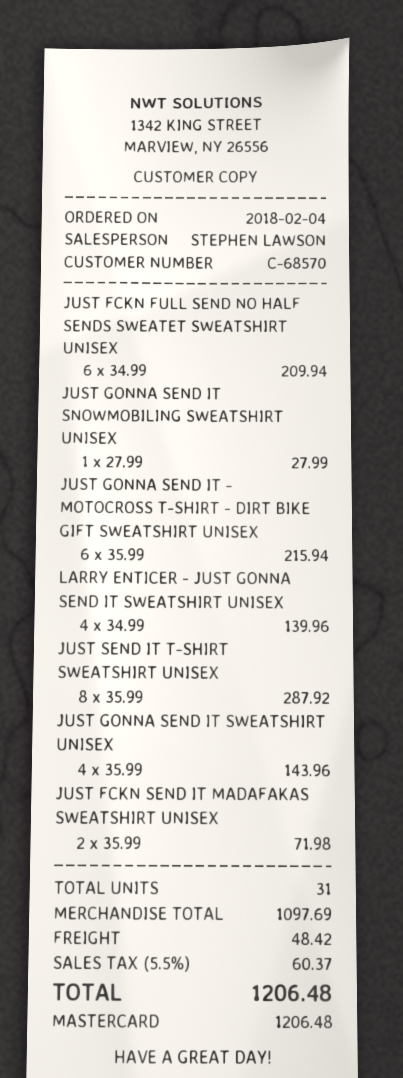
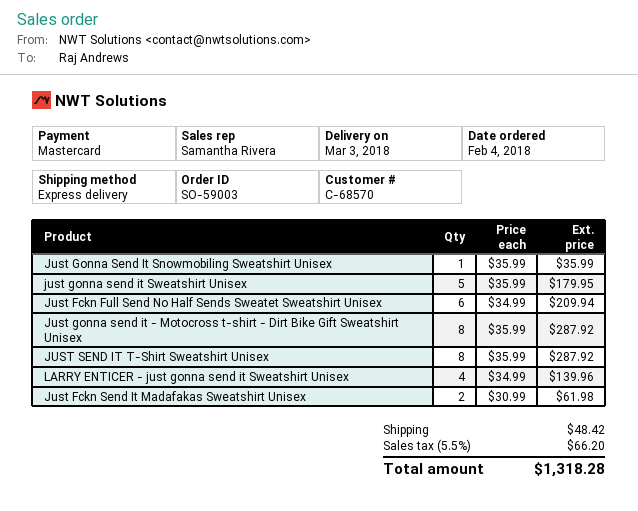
sales rep: STEPHEN LAWSON -> Samantha Rivera
JUST GONNA SEND IT SNOWMOBILING SWEATSHIRT UNISEX: 1 x 27.99 = 27.99 -> 1 x 35.99 = 35.99
JUST GONNA SEND IT - MOTOCROSS T-SHIRT - DIRT BIKE GIFT SWEATSHIRT UNISEX: 6 x 35.99 = 215.94 -> 8 x 35.99 = 287.92
JUST GONNA SEND IT SWEATSHIRT UNISEX: 4 x 35.99 = 143.96 -> 5 x 35.99 = 179.95
JUST FCKN SEND IT MADAFAKAS SWEATSHIRT UNISEX: 2 x 35.99 = 71.98 -> 2 x 30.99 = 61.98
tax: 5.5% = 60.37 -> 5.5% = 66.20
total: 1206.48 -> 1318.28

